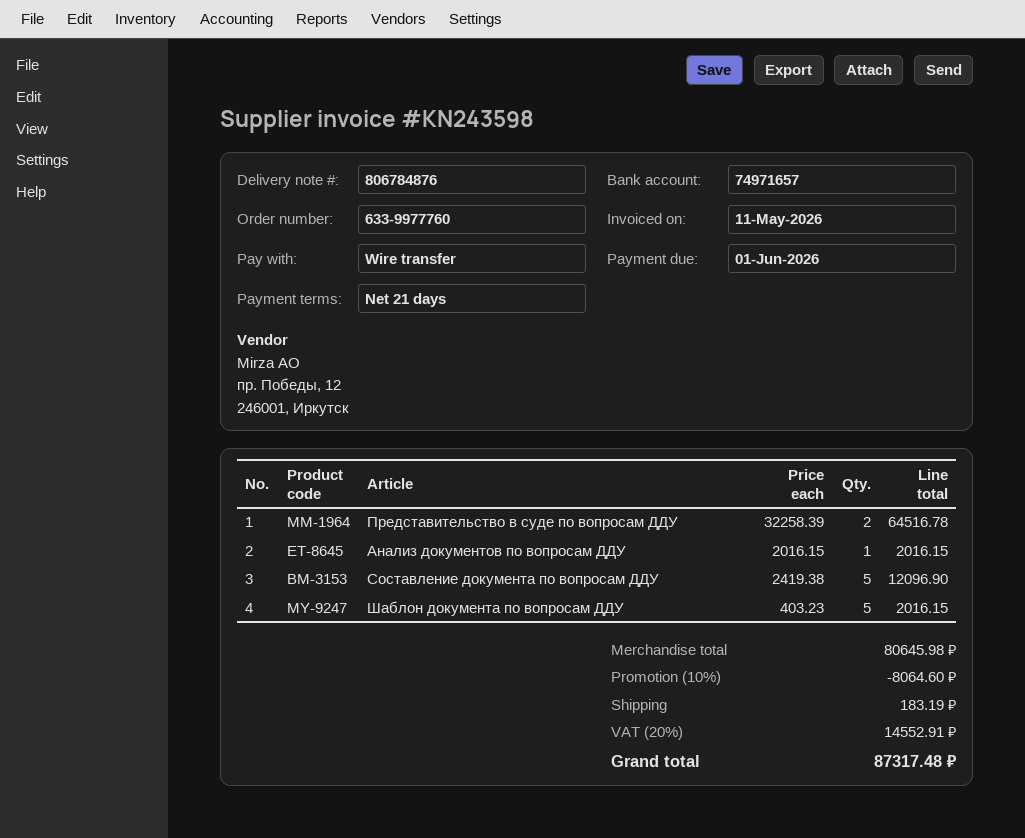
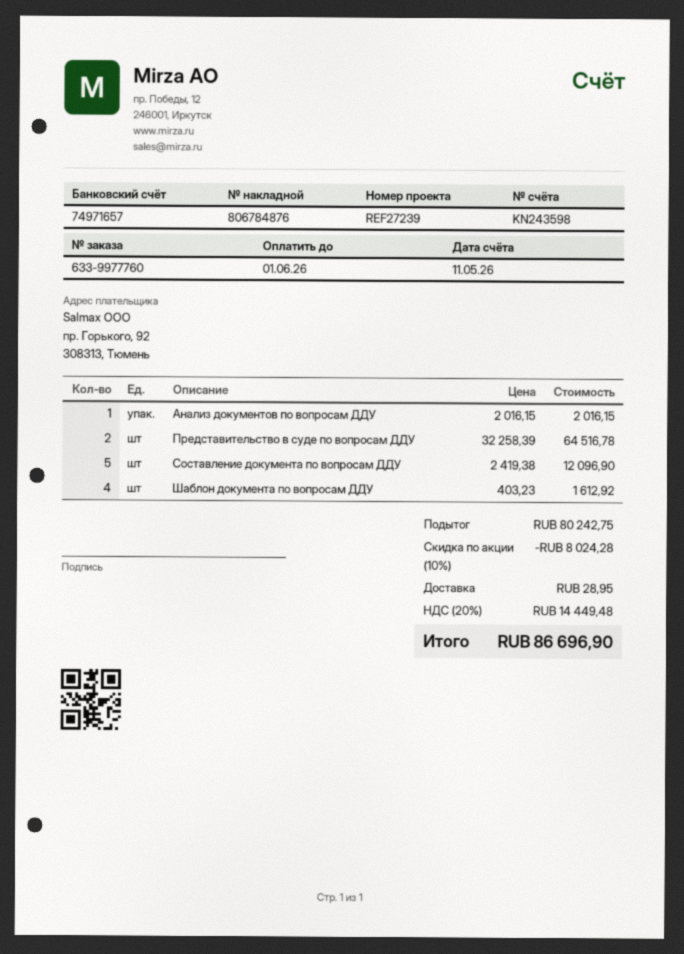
Шаблон документа по вопросам ДДУ: 5 x 403.23 = 2016.15 -> 4 x 403.23 = 1612.92
subtotal: 80645.98 -> 80242.75
discount: 10% = 8064.60 -> 10% = 8024.28
shipping: 183.19 -> 28.95
tax: 20% = 14552.91 -> 20% = 14449.48
total: 87317.48 -> 86696.90

